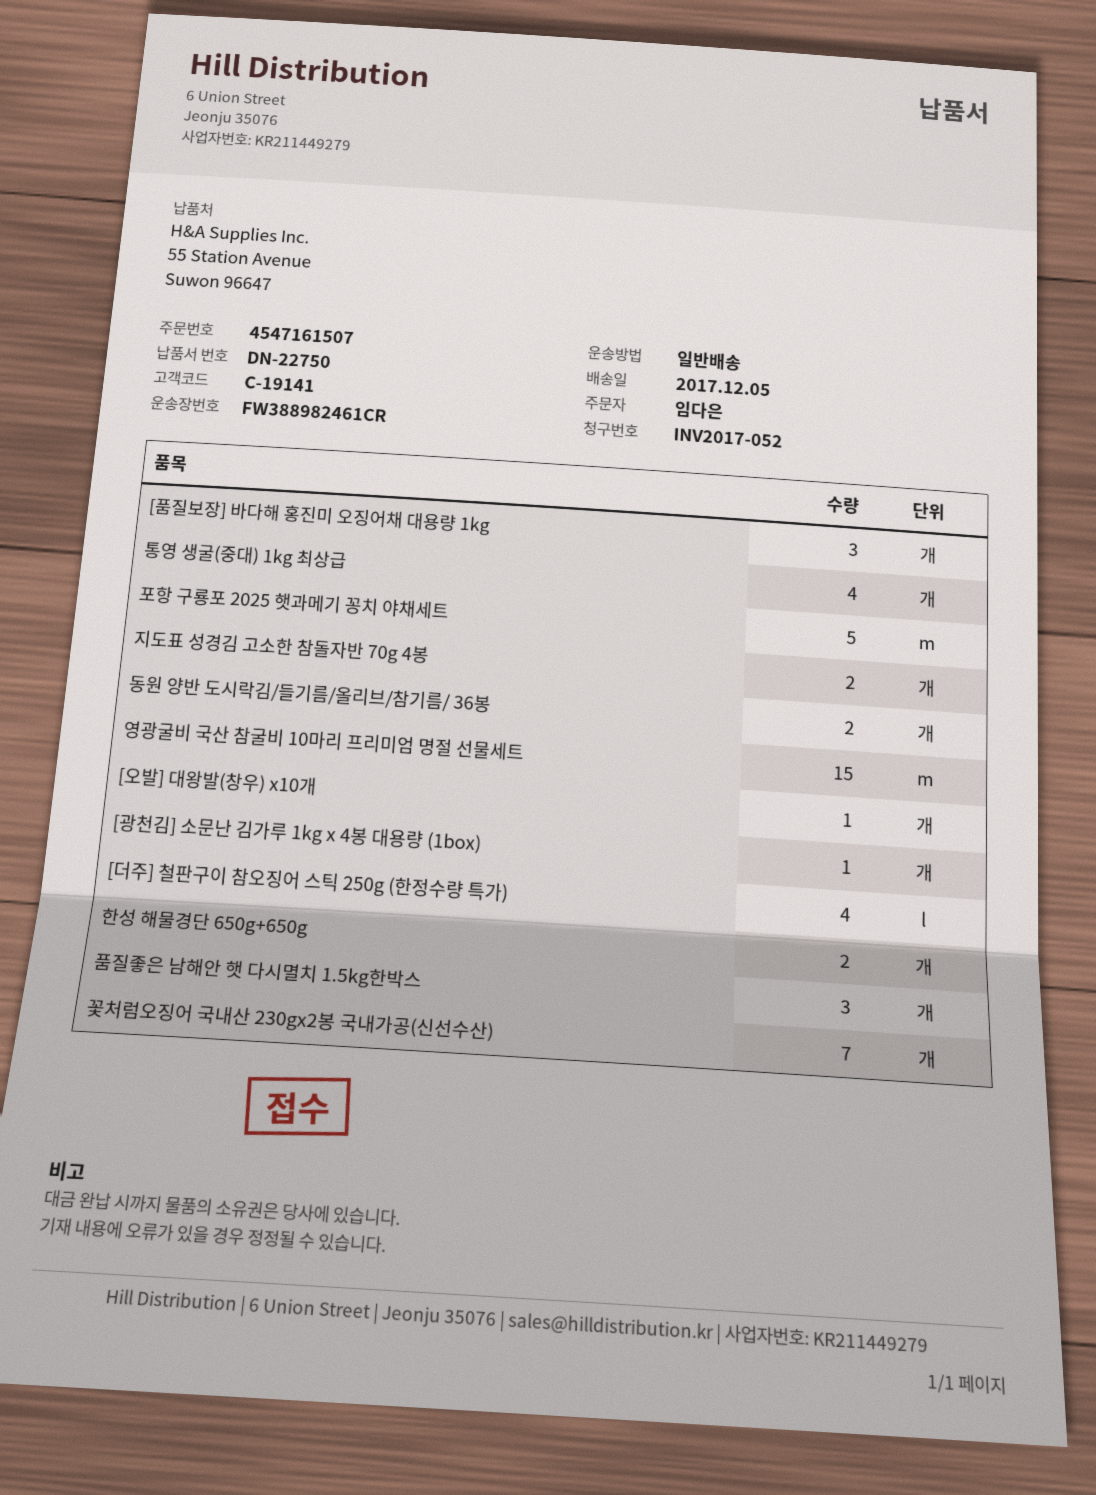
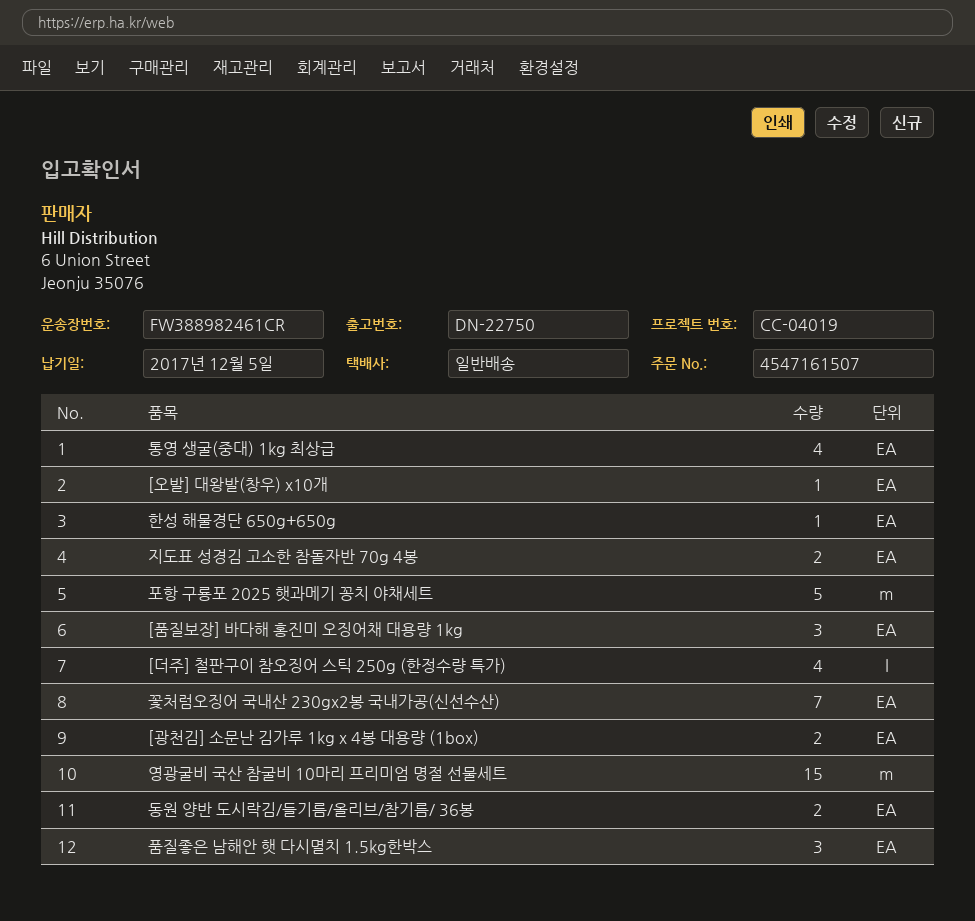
[광천김] 소문난 김가루 1kg x 4봉 대용량 (1box): 1 -> 2
한성 해물경단 650g+650g: 2 -> 1

